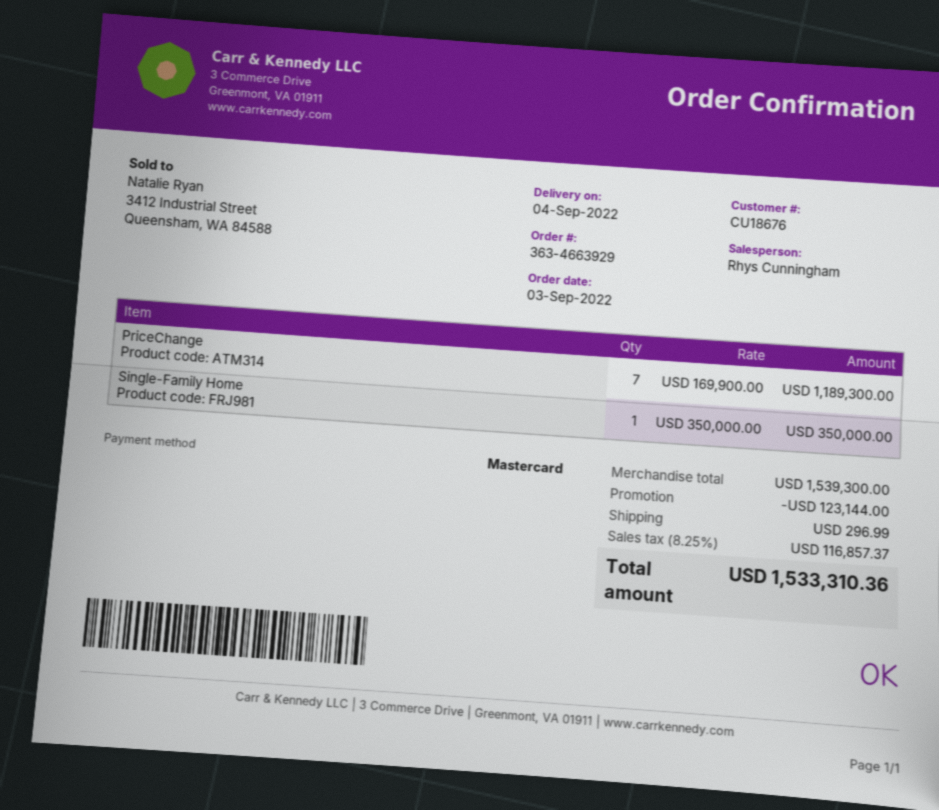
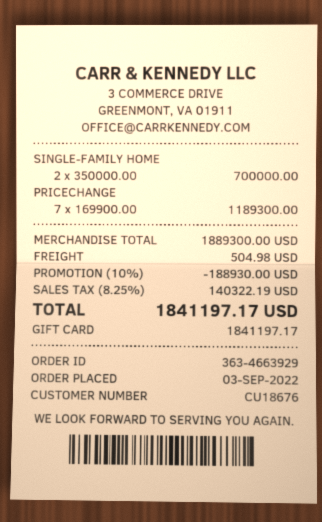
payment method: Mastercard -> gift card
Single-Family Home: 1 x 350000.00 = 350000.00 -> 2 x 350000.00 = 700000.00
subtotal: 1539300.00 -> 1889300.00
discount: 123144.00 -> 188930.00
shipping: 296.99 -> 504.98
tax: 8.25% = 116857.37 -> 8.25% = 140322.19
total: 1533310.36 -> 1841197.17

